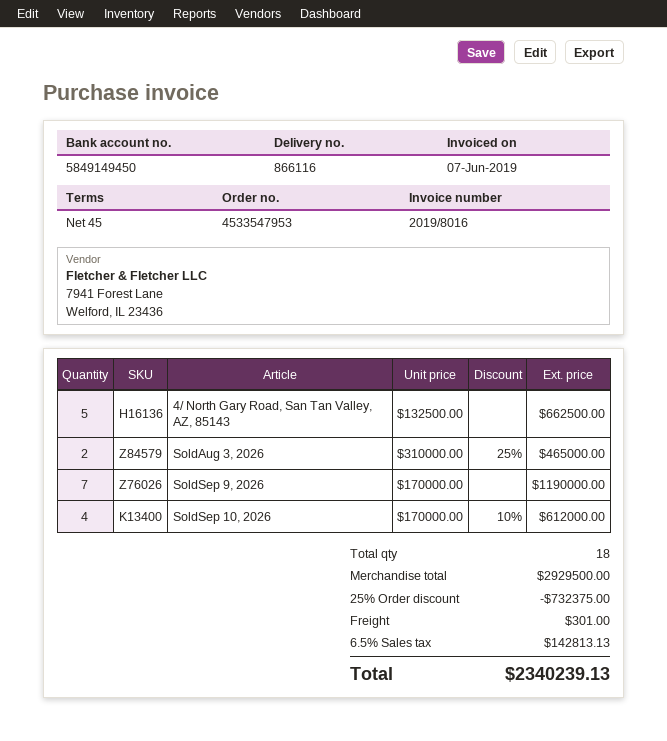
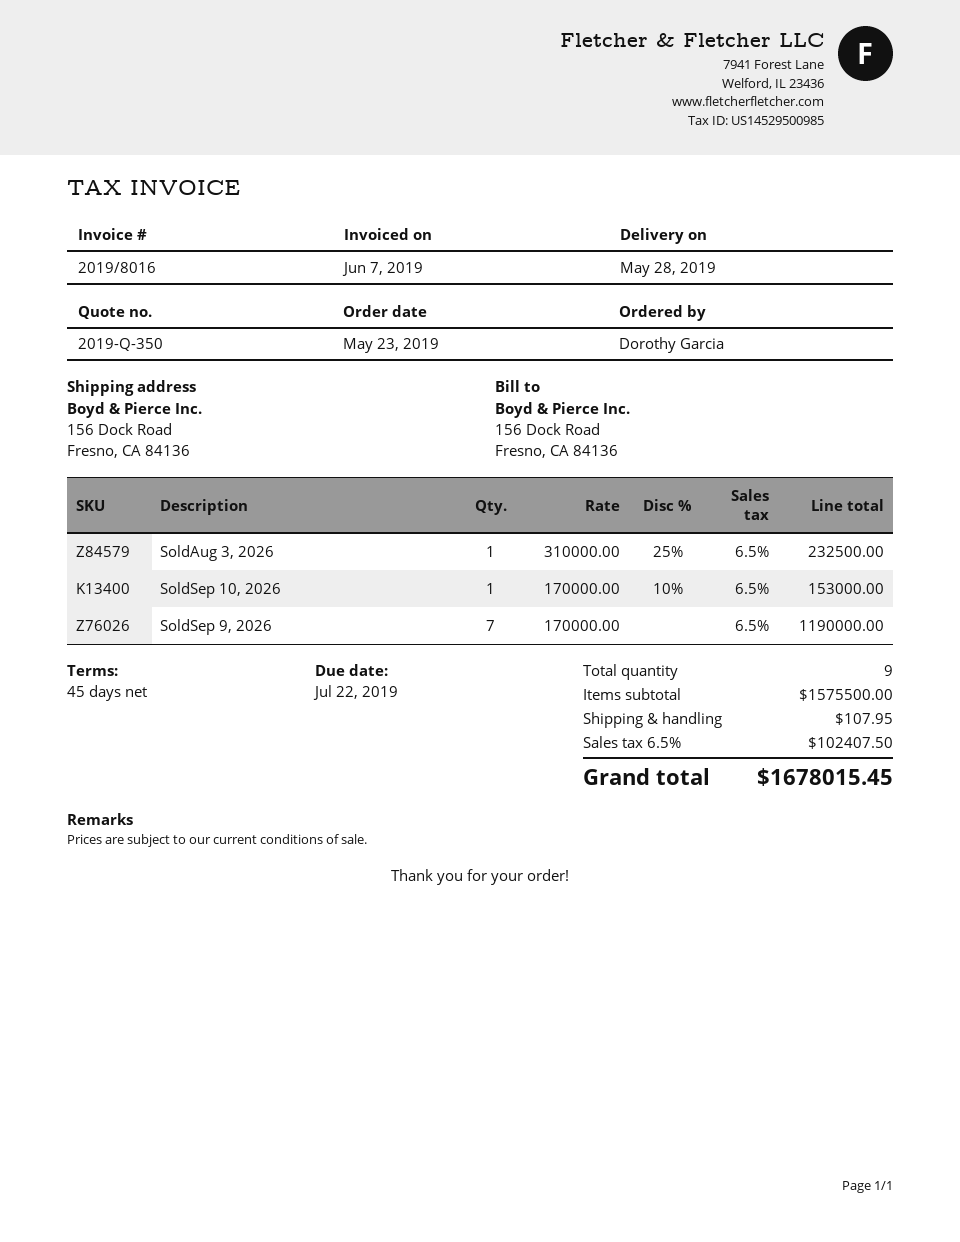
4/ North Gary Road, San Tan Valley, AZ, 85143: 5 x 132500.00 = 662500.00 -> none
SoldAug 3, 2026: 2 x 310000.00 - 25% = 465000.00 -> 1 x 310000.00 - 25% = 232500.00
SoldSep 10, 2026: 4 x 170000.00 - 10% = 612000.00 -> 1 x 170000.00 - 10% = 153000.00
total quantity: 18 -> 9
subtotal: 2929500.00 -> 1575500.00
discount: 25% = 732375.00 -> none
shipping: 301.00 -> 107.95
tax: 6.5% = 142813.13 -> 6.5% = 102407.50
total: 2340239.13 -> 1678015.45

